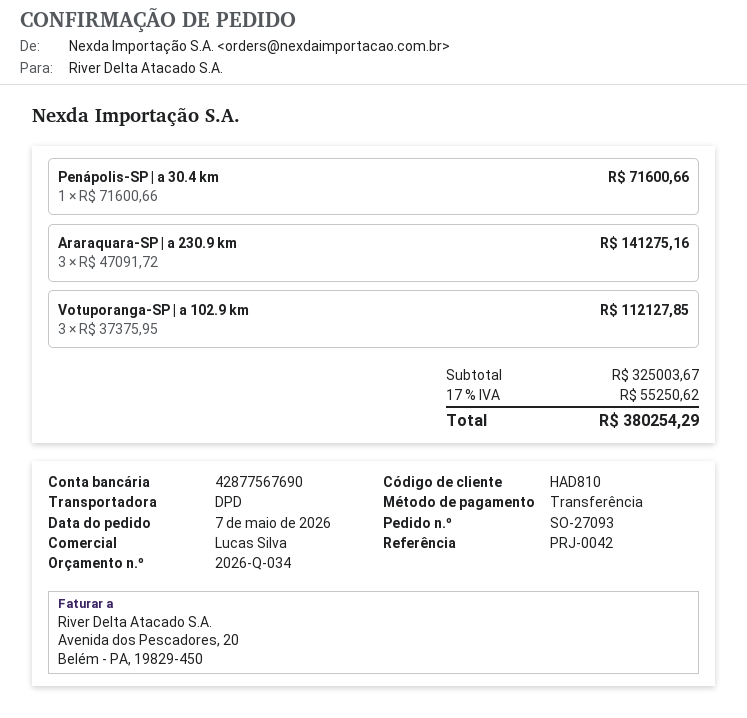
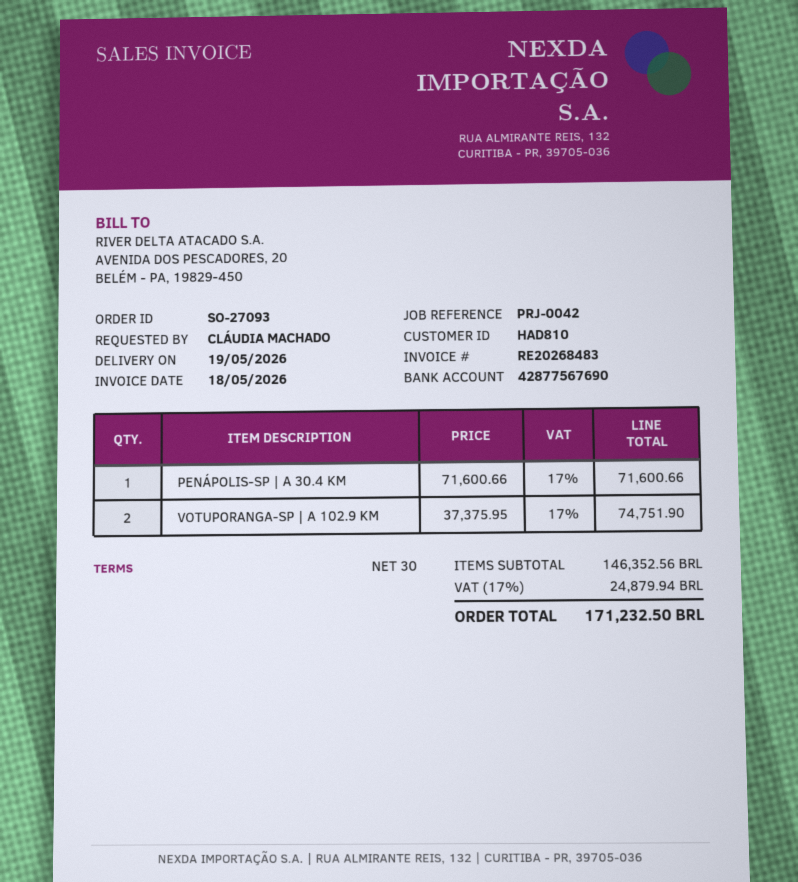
Araraquara-SP | a 230.9 km: 3 x 47091.72 = 141275.16 -> none
Votuporanga-SP | a 102.9 km: 3 x 37375.95 = 112127.85 -> 2 x 37375.95 = 74751.90
subtotal: 325003.67 -> 146352.56
tax: 17% = 55250.62 -> 17% = 24879.94
total: 380254.29 -> 171232.50

